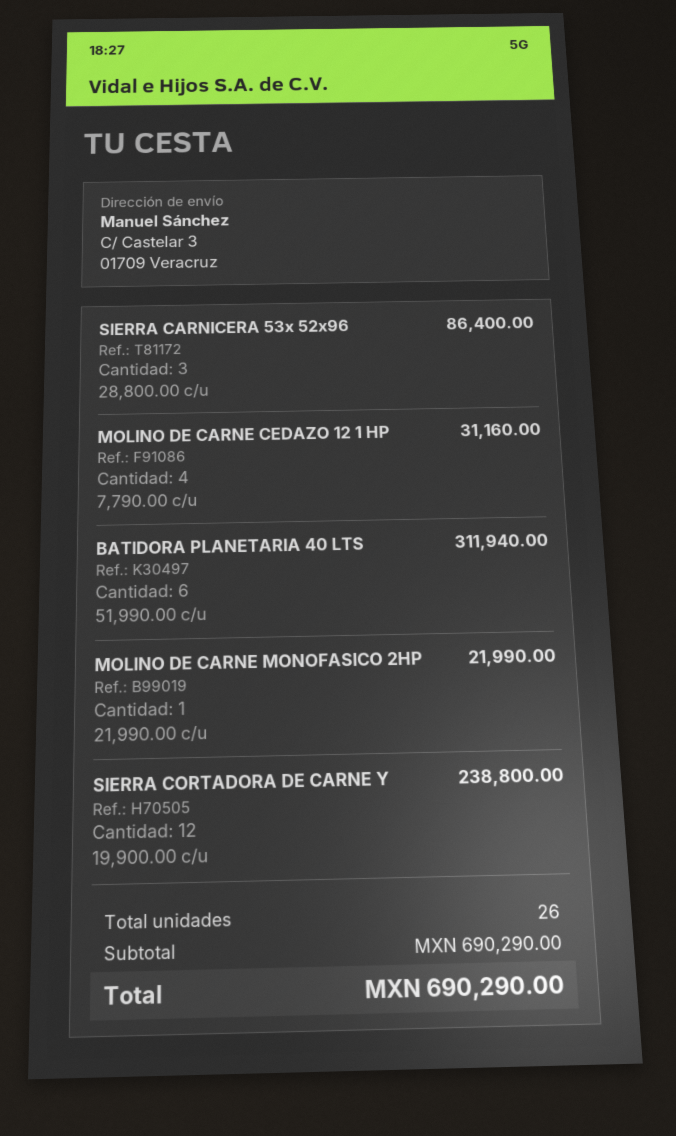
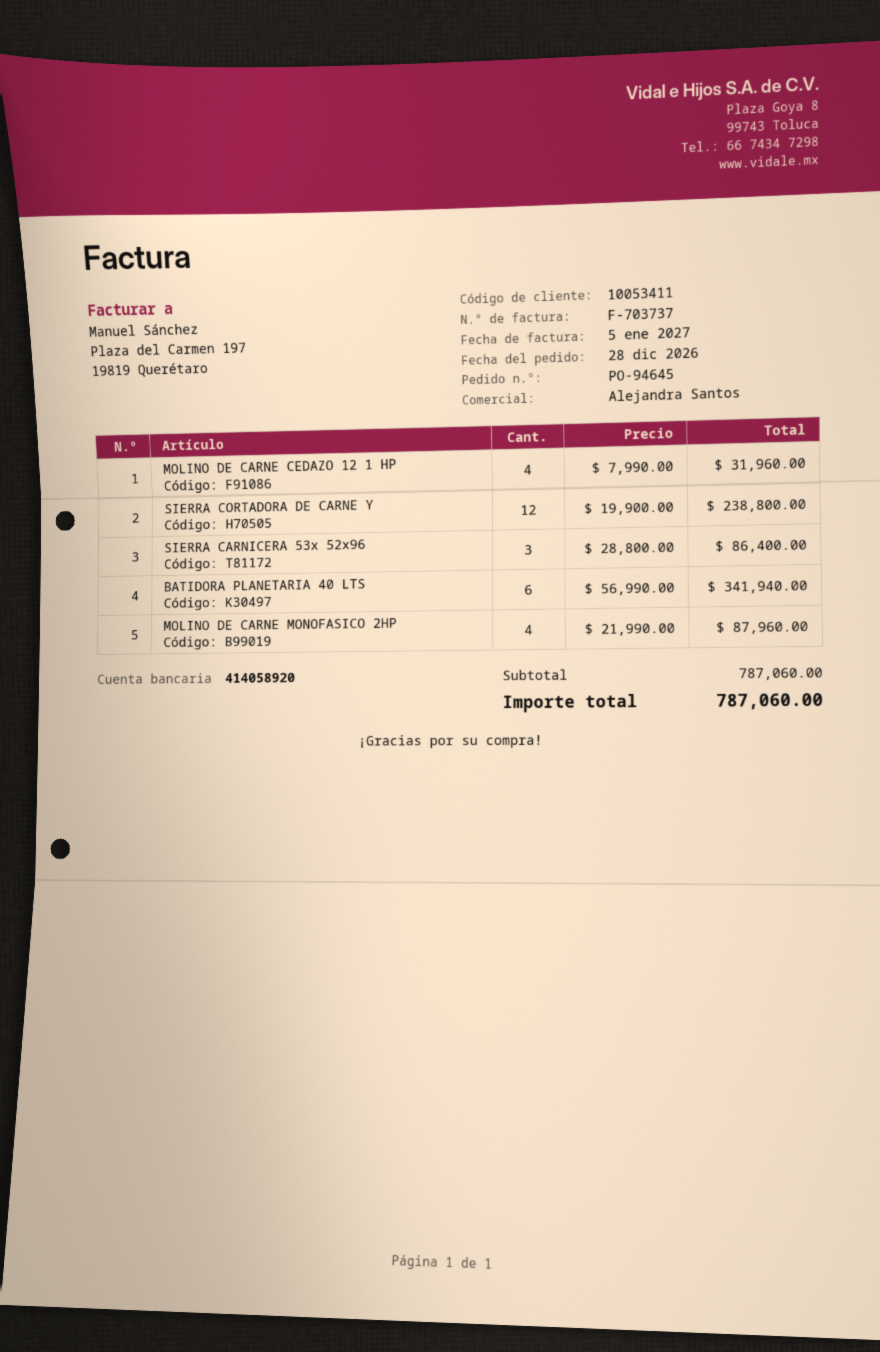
MOLINO DE CARNE CEDAZO 12 1 HP: 4 x 7790.00 = 31160.00 -> 4 x 7990.00 = 31960.00
BATIDORA PLANETARIA 40 LTS: 6 x 51990.00 = 311940.00 -> 6 x 56990.00 = 341940.00
MOLINO DE CARNE MONOFASICO 2HP: 1 x 21990.00 = 21990.00 -> 4 x 21990.00 = 87960.00
subtotal: 690290.00 -> 787060.00
total: 690290.00 -> 787060.00

